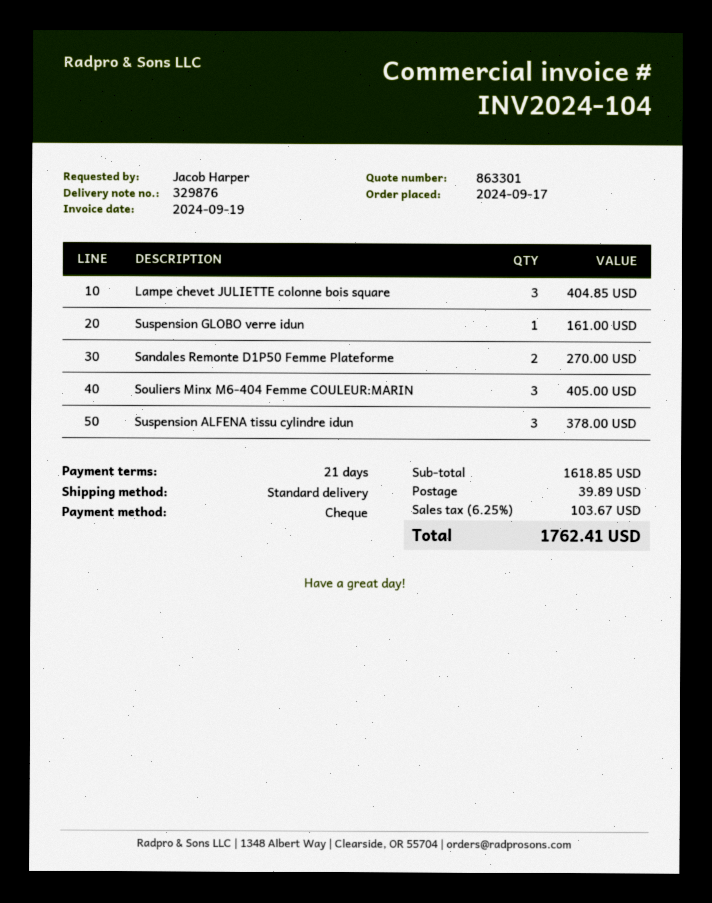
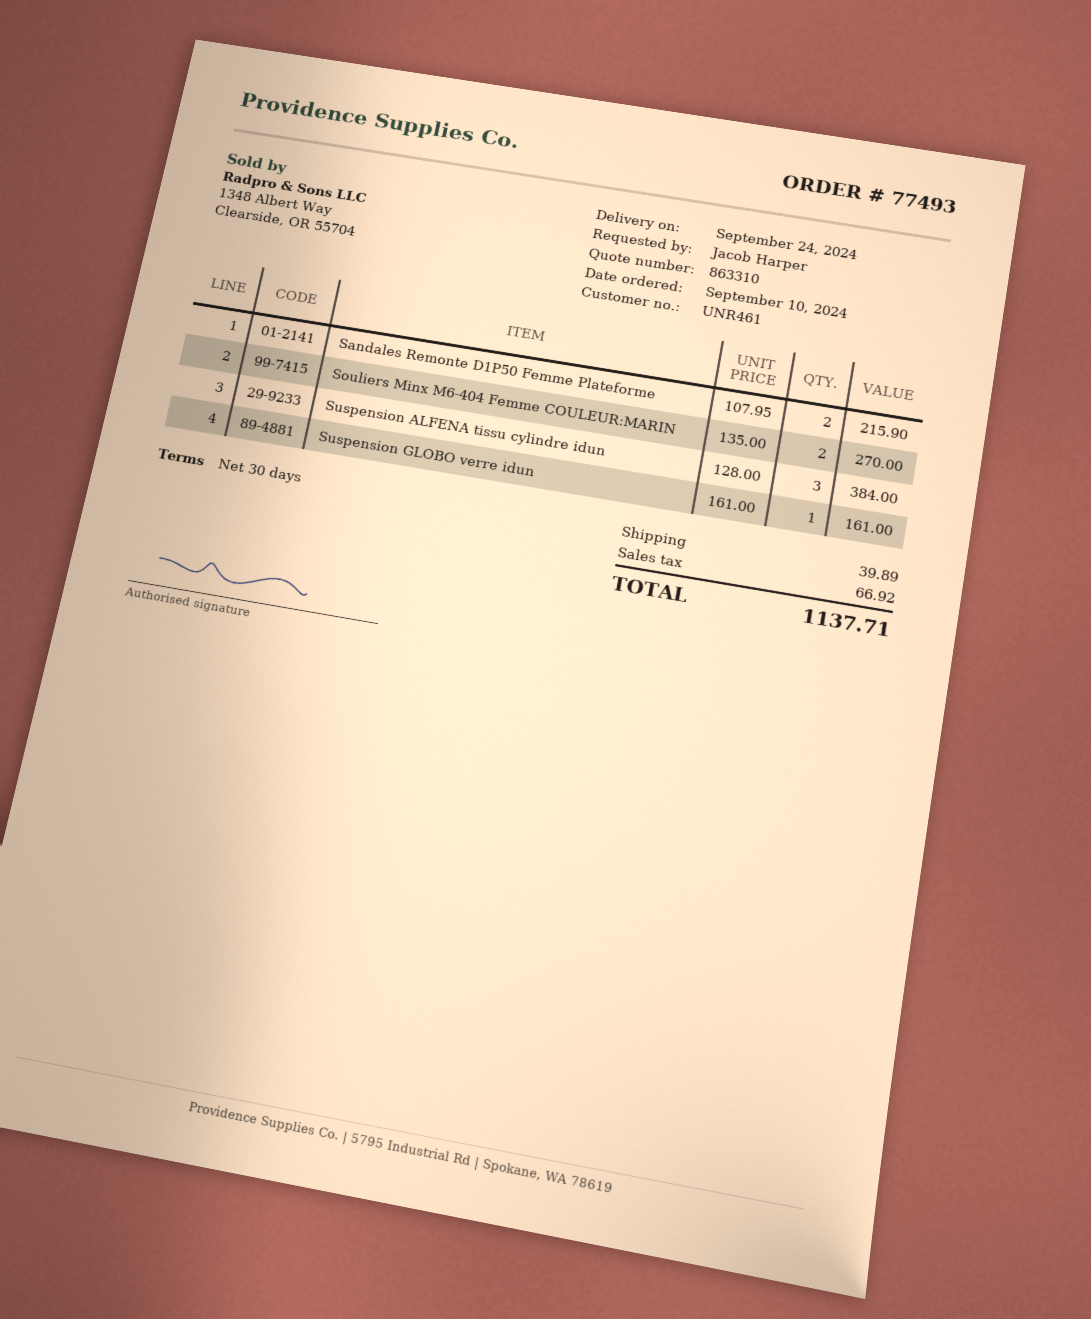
quote number: 863301 -> 863310
order date: 2024-09-17 -> 2024-09-10
payment terms: 21 days -> 30 days
Lampe chevet JULIETTE colonne bois square: 3 for 404.85 -> none
Sandales Remonte D1P50 Femme Plateforme: 2 for 270.00 -> 2 for 215.90
Souliers Minx M6-404 Femme COULEUR:MARIN: 3 for 405.00 -> 2 for 270.00
Suspension ALFENA tissu cylindre idun: 3 for 378.00 -> 3 for 384.00
tax: 103.67 -> 66.92
total: 1762.41 -> 1137.71

